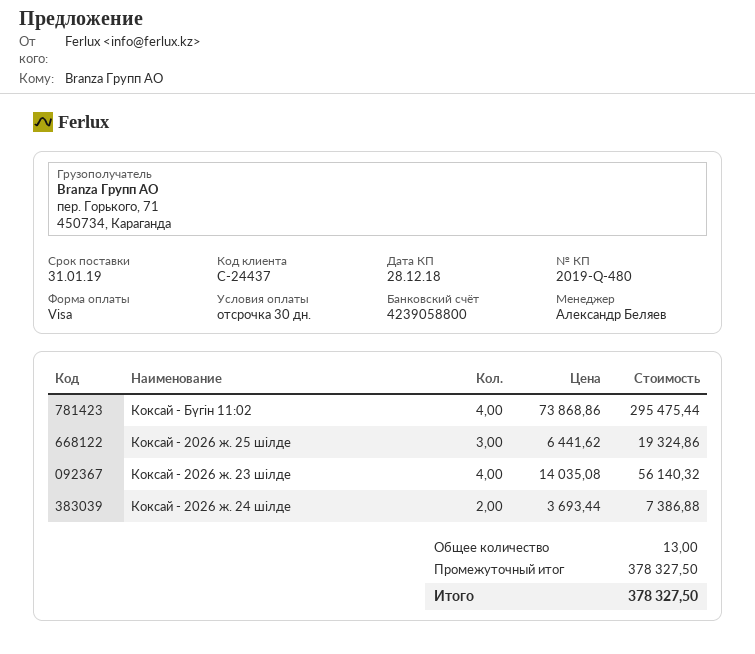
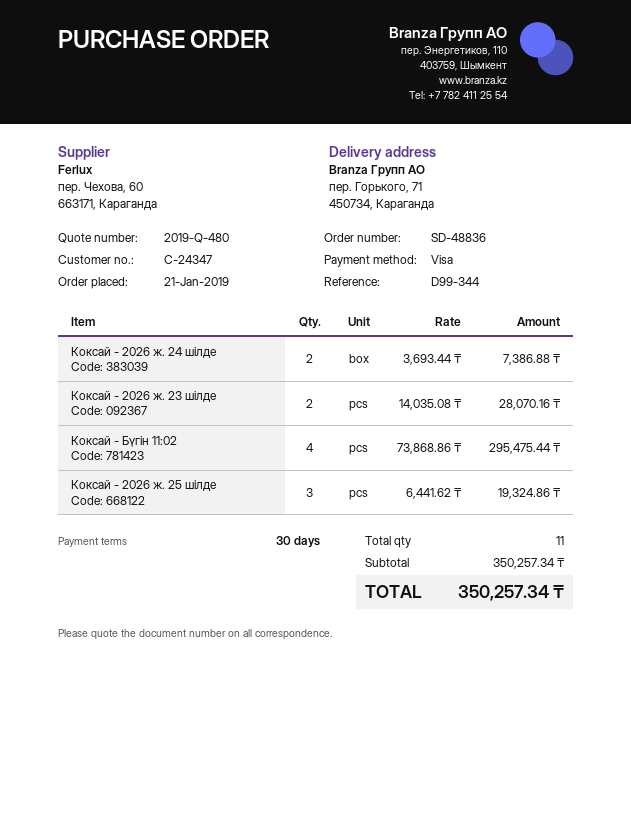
customer number: C-24437 -> C-24347
Коксай - 2026 ж. 23 шілде: 4 x 14035.08 = 56140.32 -> 2 x 14035.08 = 28070.16
total quantity: 13 -> 11
subtotal: 378327.50 -> 350257.34
total: 378327.50 -> 350257.34

